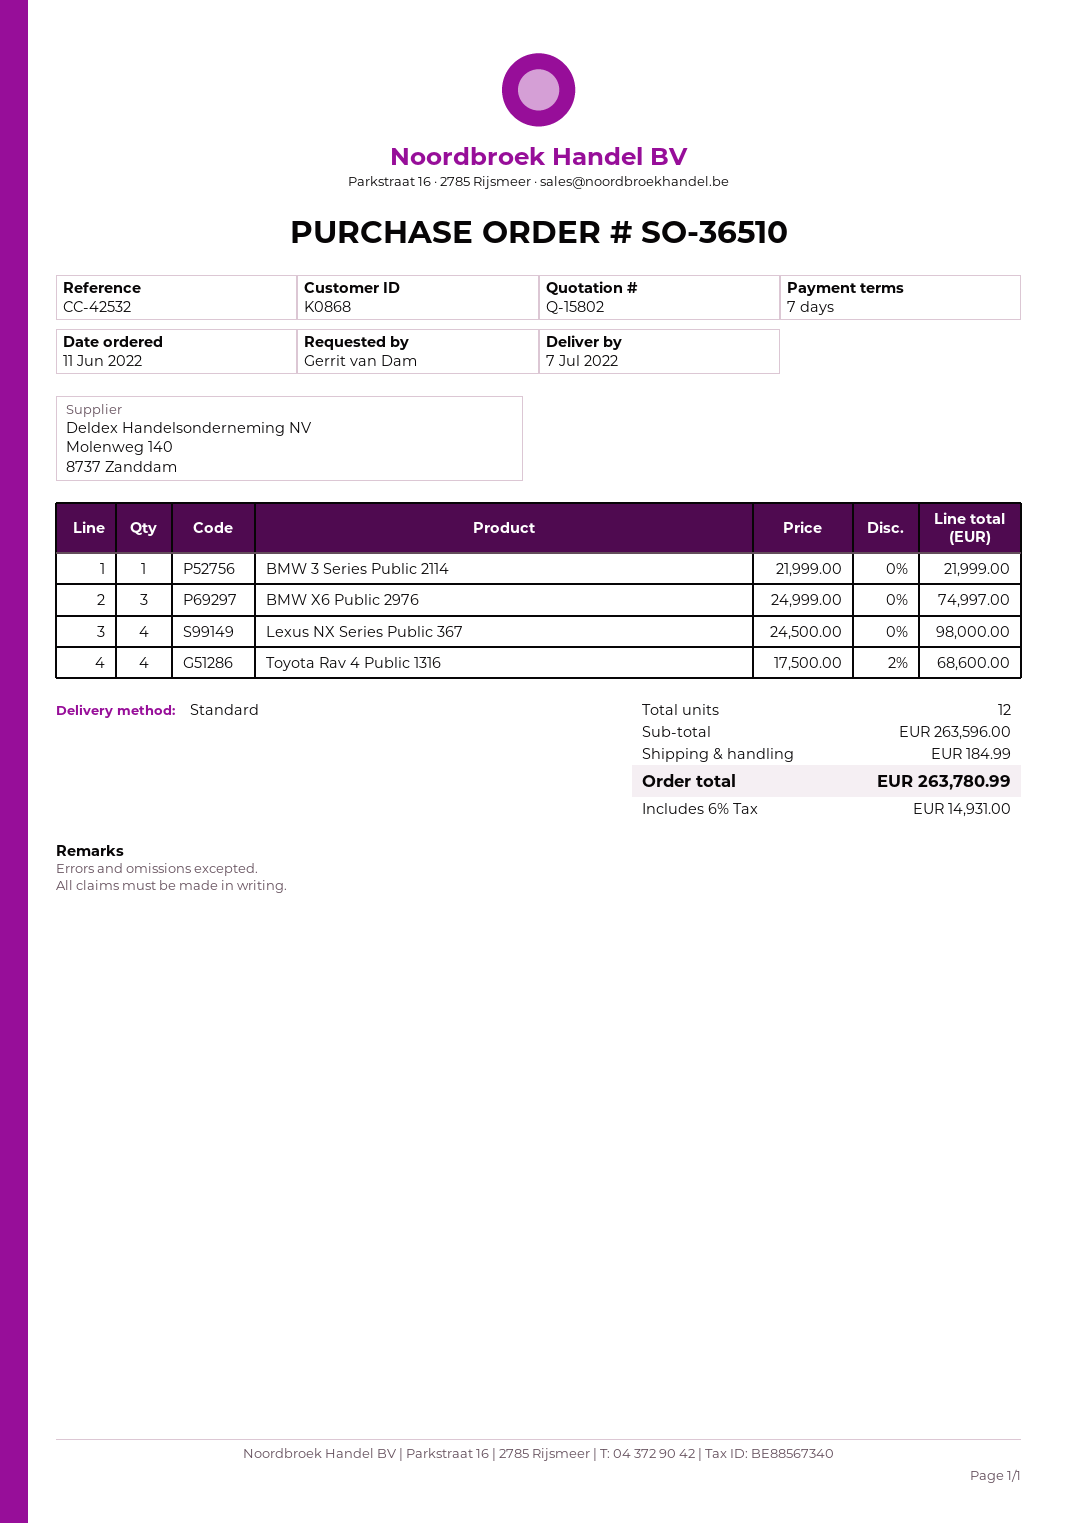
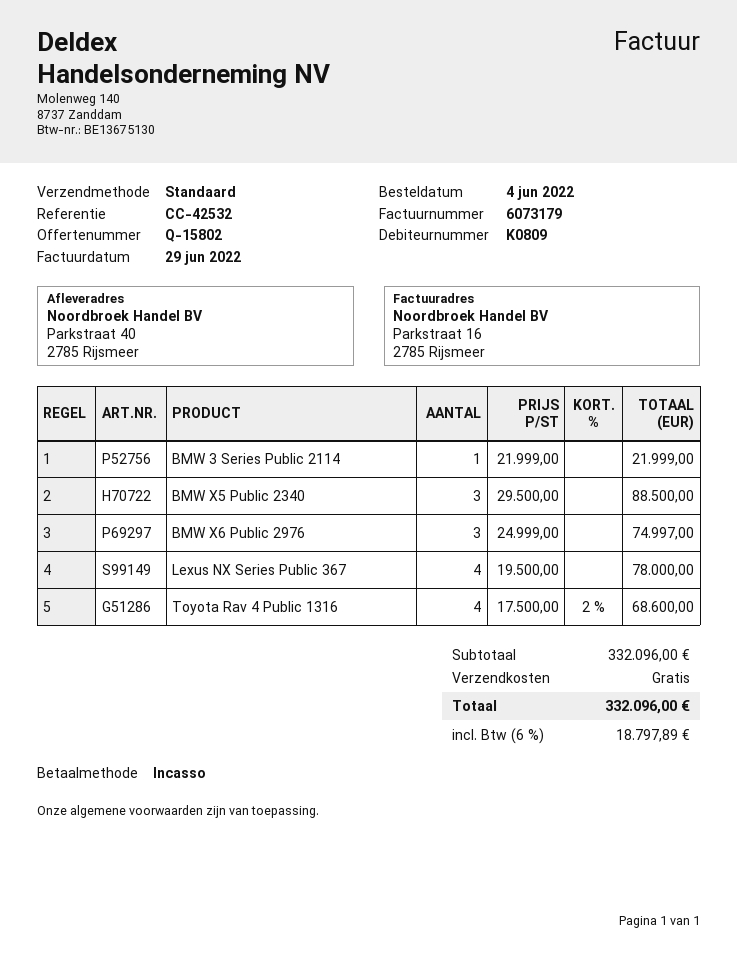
order date: 2022-06-11 -> 2022-06-04
customer number: K0868 -> K0809
Lexus NX Series Public 367: 4 x 24500.00 = 98000.00 -> 4 x 19500.00 = 78000.00
BMW X5 Public 2340: none -> 3 x 29500.00 = 88500.00
subtotal: 263596.00 -> 332096.00
shipping: 184.99 -> 0.00
tax: 6% = 14931.00 -> 6% = 18797.89
total: 263780.99 -> 332096.00

